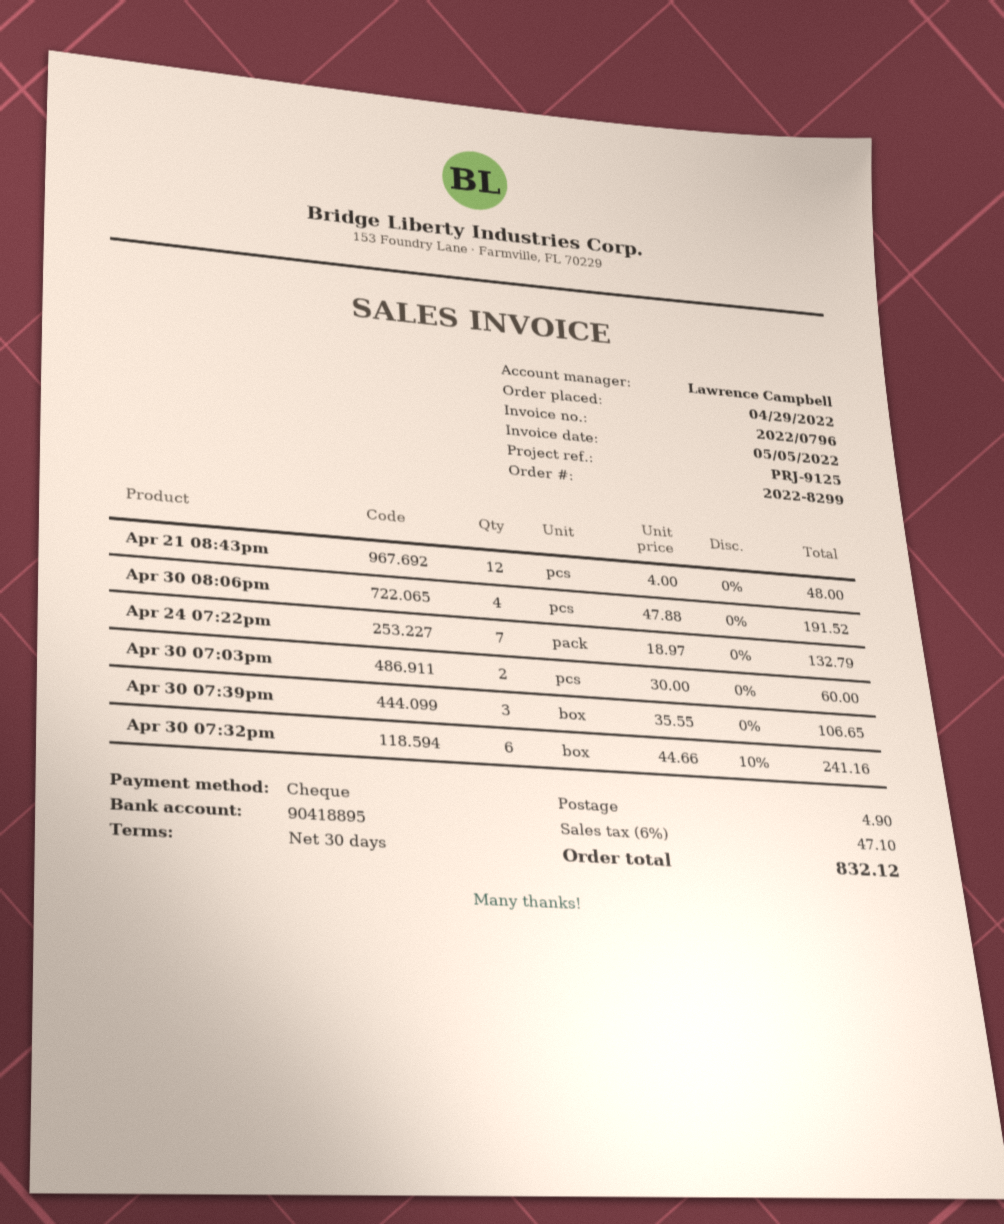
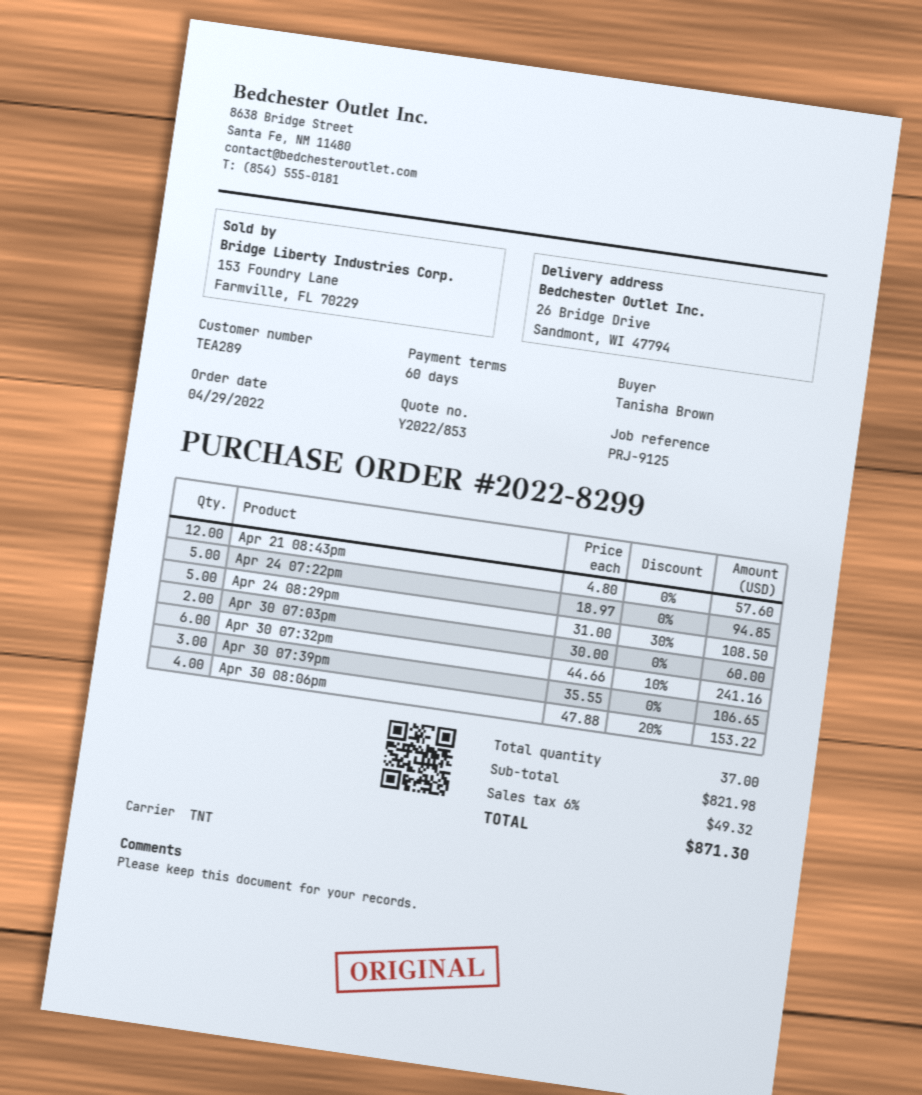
payment terms: 30 days -> 60 days
Apr 21 08:43pm: 12 x 4.00 = 48.00 -> 12 x 4.80 = 57.60
Apr 30 08:06pm: 4 x 47.88 = 191.52 -> 4 x 47.88 - 20% = 153.22
Apr 24 07:22pm: 7 x 18.97 = 132.79 -> 5 x 18.97 = 94.85
Apr 24 08:29pm: none -> 5 x 31.00 - 30% = 108.50
shipping: 4.90 -> none
tax: 6% = 47.10 -> 6% = 49.32
total: 832.12 -> 871.30

